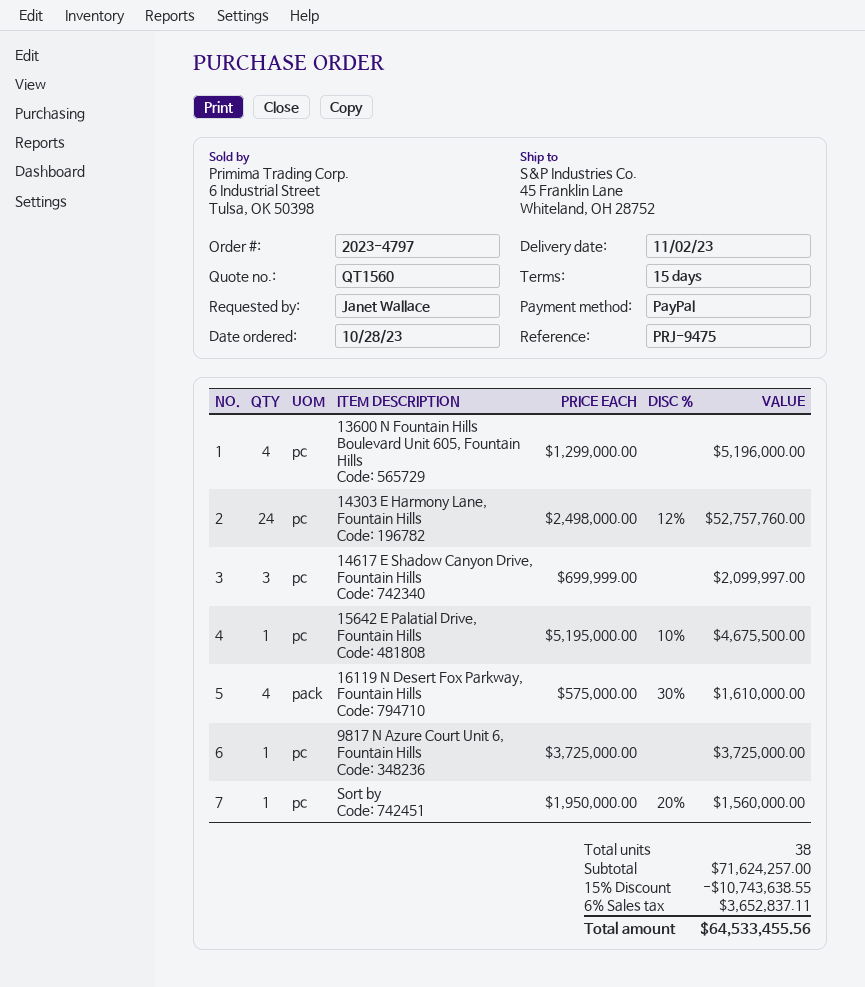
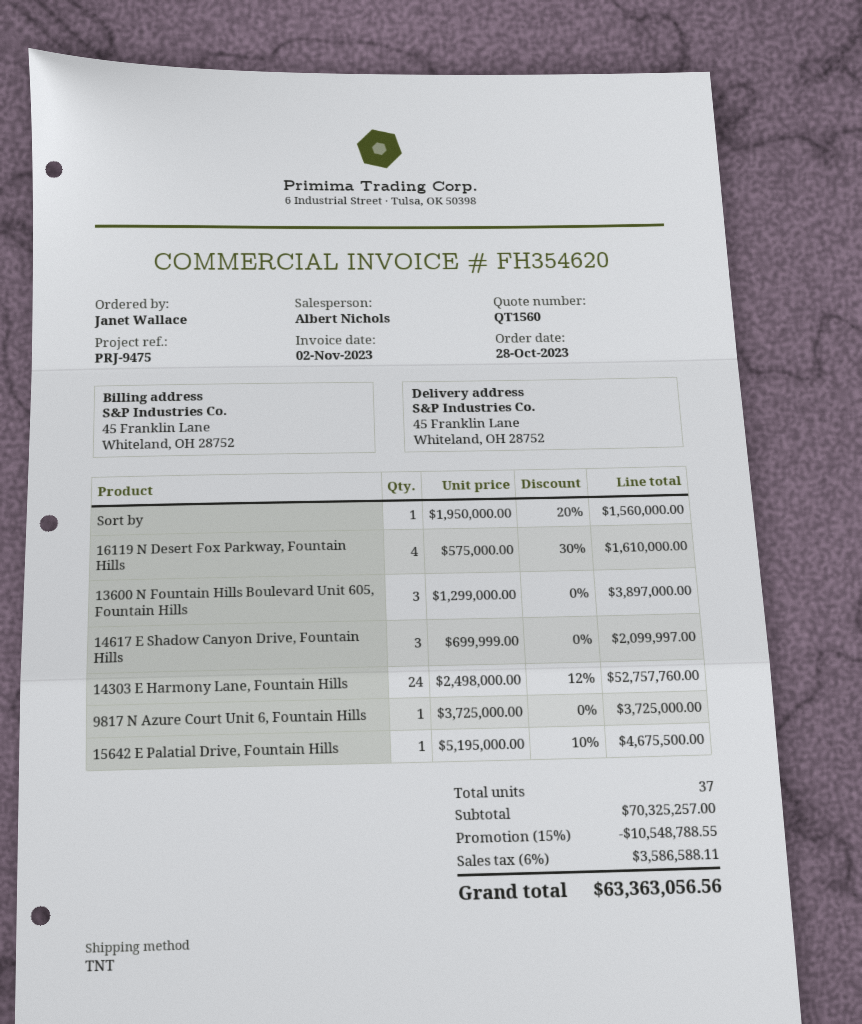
13600 N Fountain Hills Boulevard Unit 605, Fountain Hills: 4 x 1299000.00 = 5196000.00 -> 3 x 1299000.00 = 3897000.00
total quantity: 38 -> 37
subtotal: 71624257.00 -> 70325257.00
discount: 15% = 10743638.55 -> 15% = 10548788.55
tax: 6% = 3652837.11 -> 6% = 3586588.11
total: 64533455.56 -> 63363056.56

